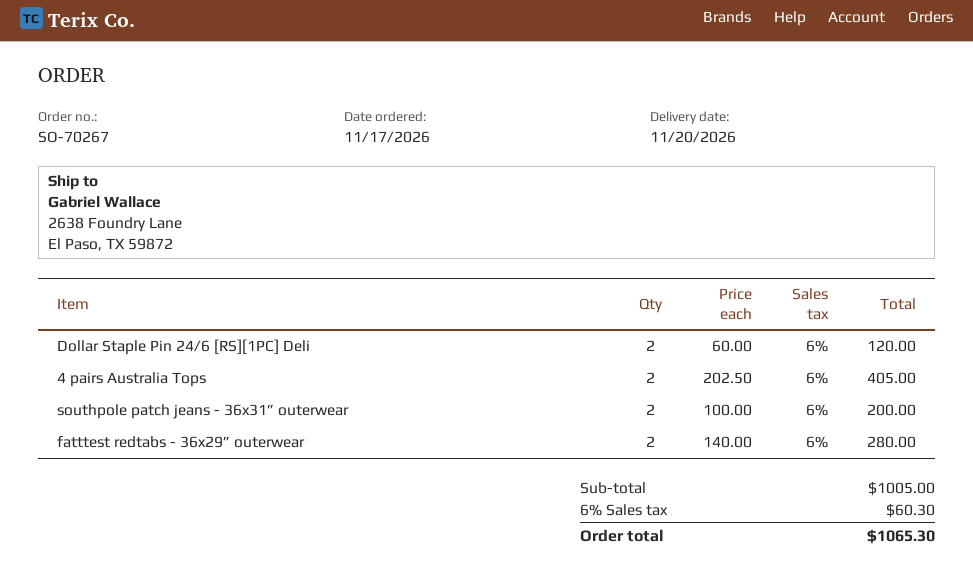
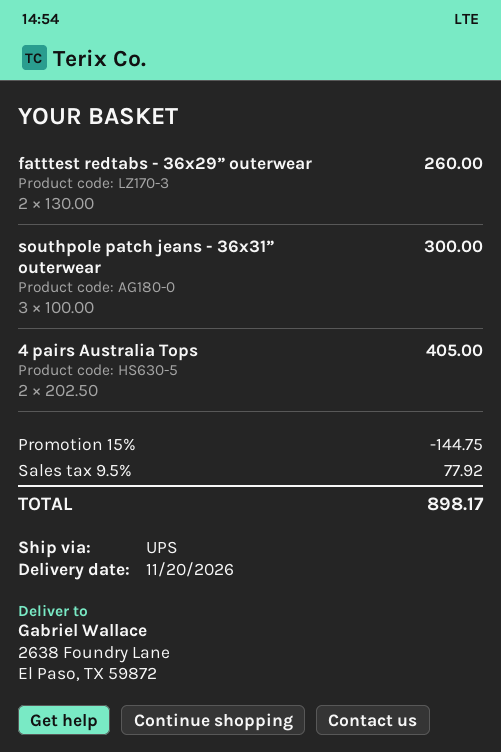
Dollar Staple Pin 24/6 [RS][1PC] Deli: 2 x 60.00 = 120.00 -> none
southpole patch jeans - 36x31” outerwear: 2 x 100.00 = 200.00 -> 3 x 100.00 = 300.00
fatttest redtabs - 36x29” outerwear: 2 x 140.00 = 280.00 -> 2 x 130.00 = 260.00
discount: none -> 15% = 144.75
tax: 6% = 60.30 -> 9.5% = 77.92
total: 1065.30 -> 898.17

